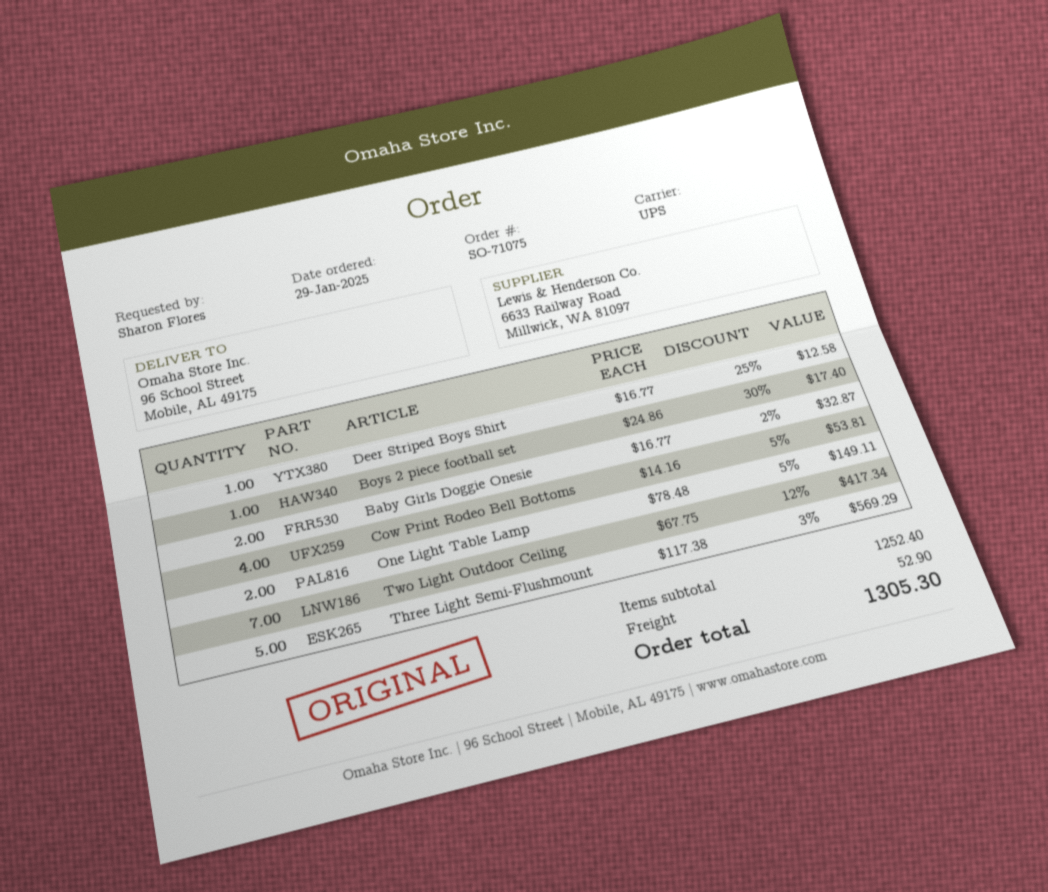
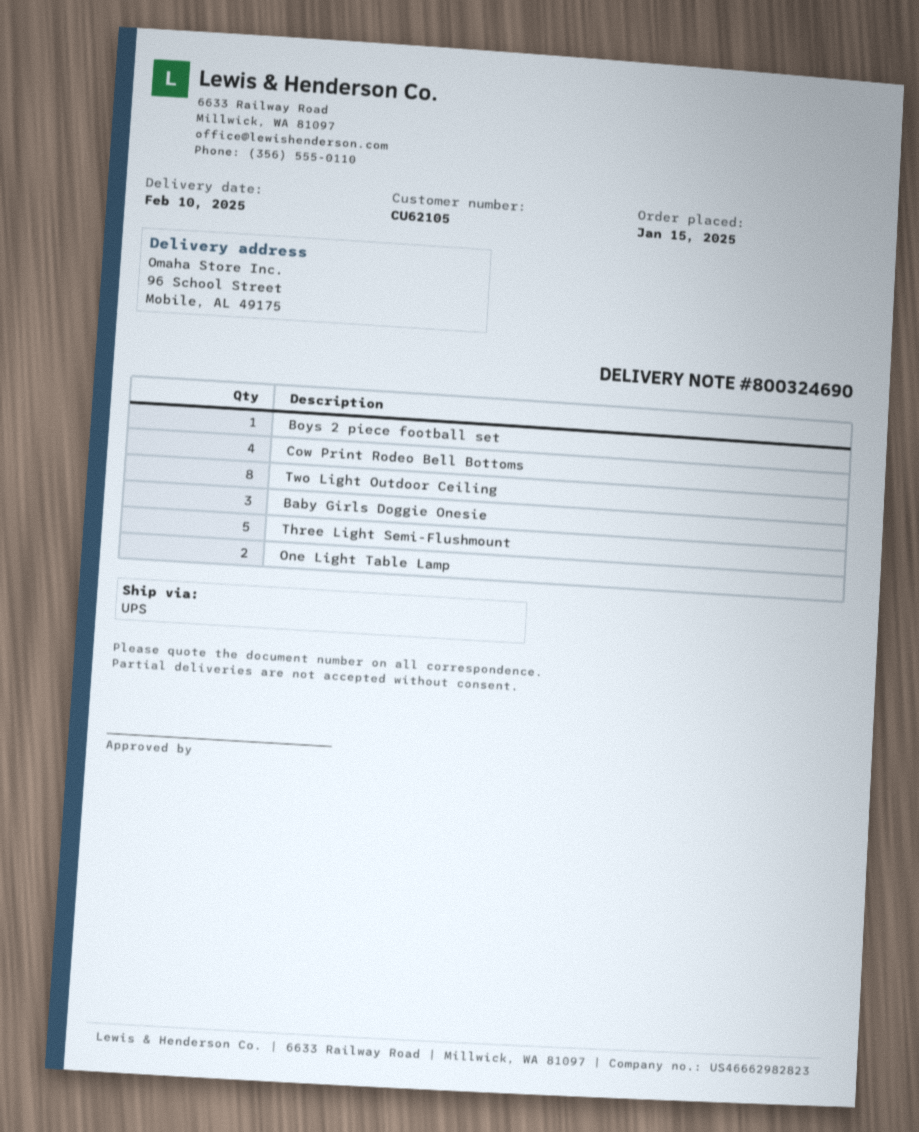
order date: 2025-01-29 -> 2025-01-15
Deer Striped Boys Shirt: 1 -> none
Baby Girls Doggie Onesie: 2 -> 3
Two Light Outdoor Ceiling: 7 -> 8

